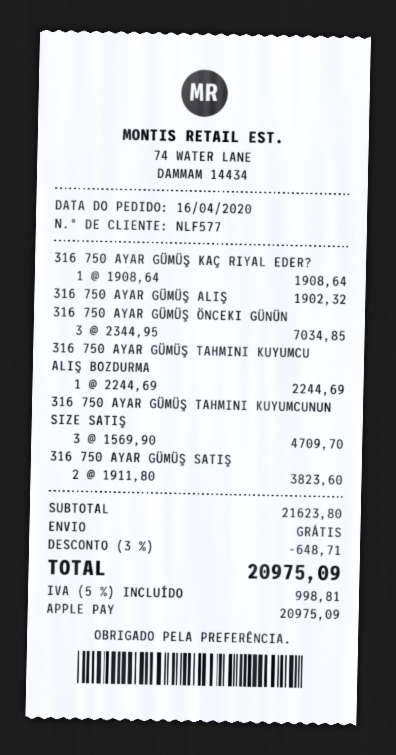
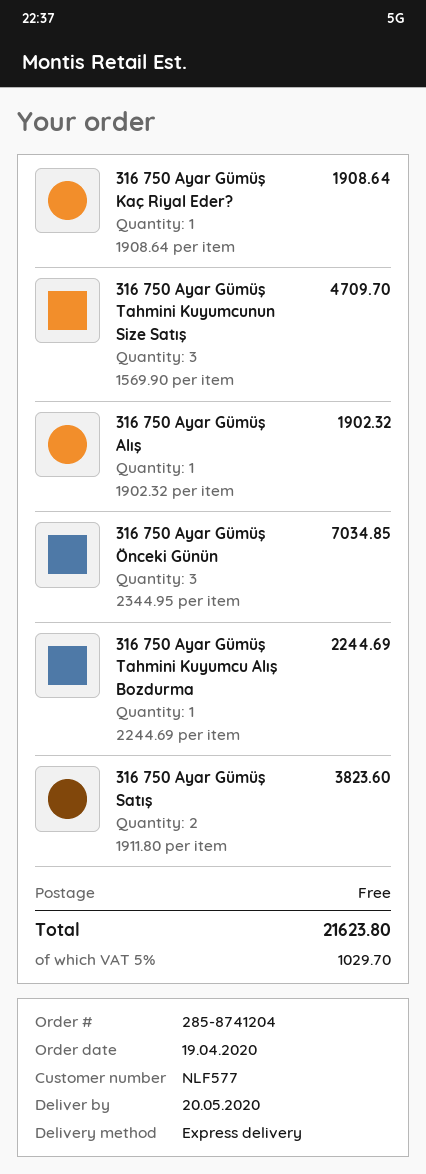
order date: 2020-04-16 -> 2020-04-19
discount: 3% = 648.71 -> none
tax: 5% = 998.81 -> 5% = 1029.70
total: 20975.09 -> 21623.80

